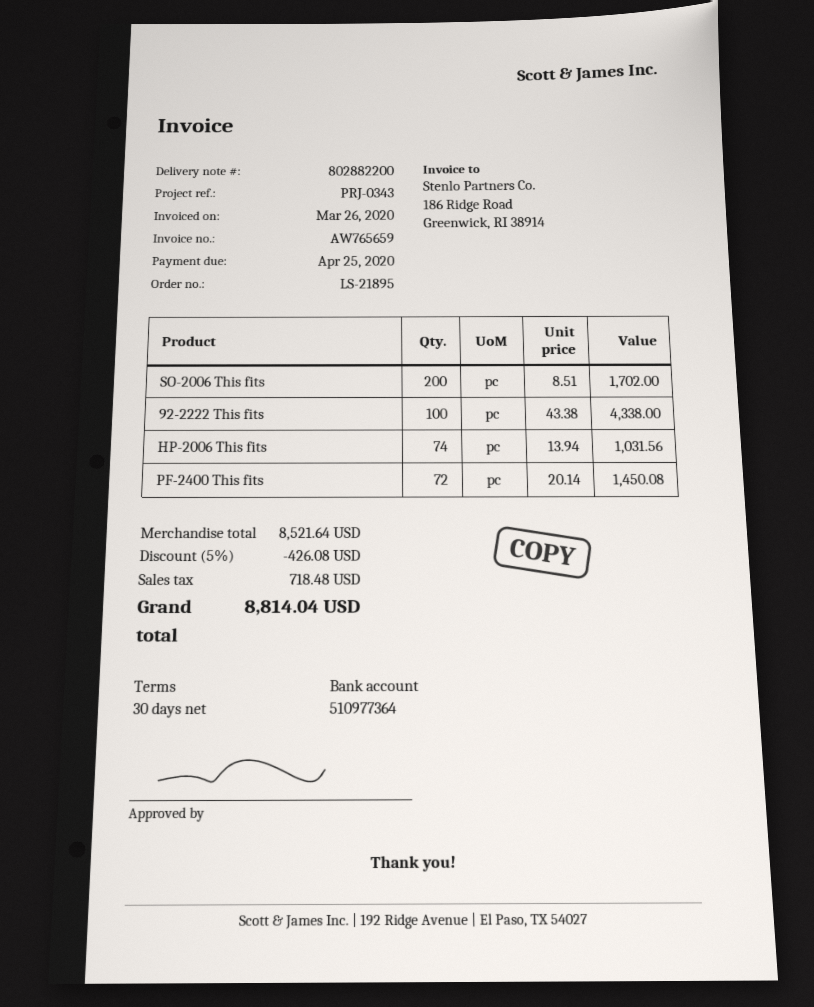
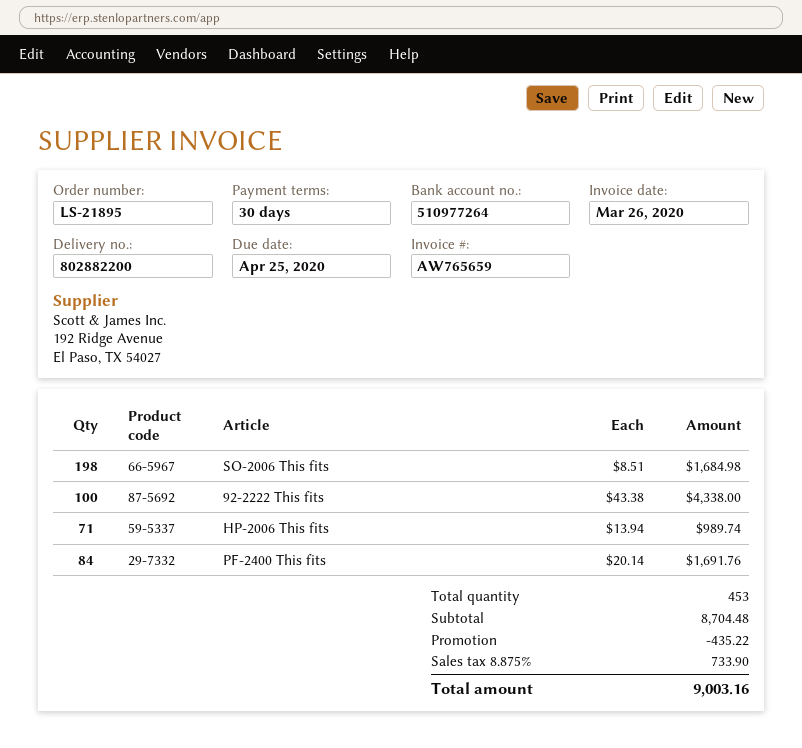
bank account: 510977364 -> 510977264
SO-2006 This fits: 200 x 8.51 = 1702.00 -> 198 x 8.51 = 1684.98
HP-2006 This fits: 74 x 13.94 = 1031.56 -> 71 x 13.94 = 989.74
PF-2400 This fits: 72 x 20.14 = 1450.08 -> 84 x 20.14 = 1691.76
subtotal: 8521.64 -> 8704.48
discount: 426.08 -> 435.22
tax: 718.48 -> 733.90
total: 8814.04 -> 9003.16

